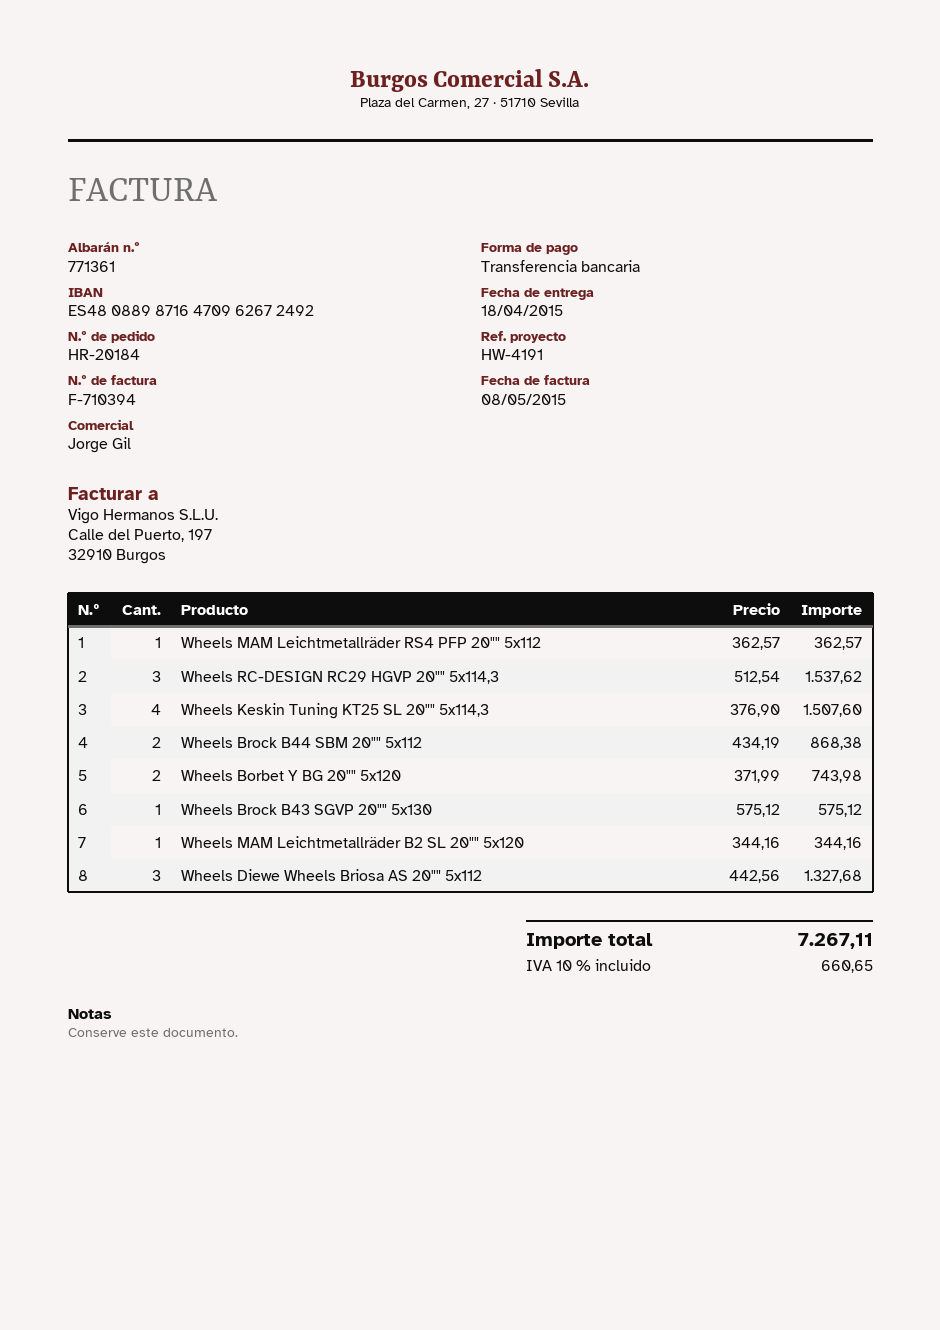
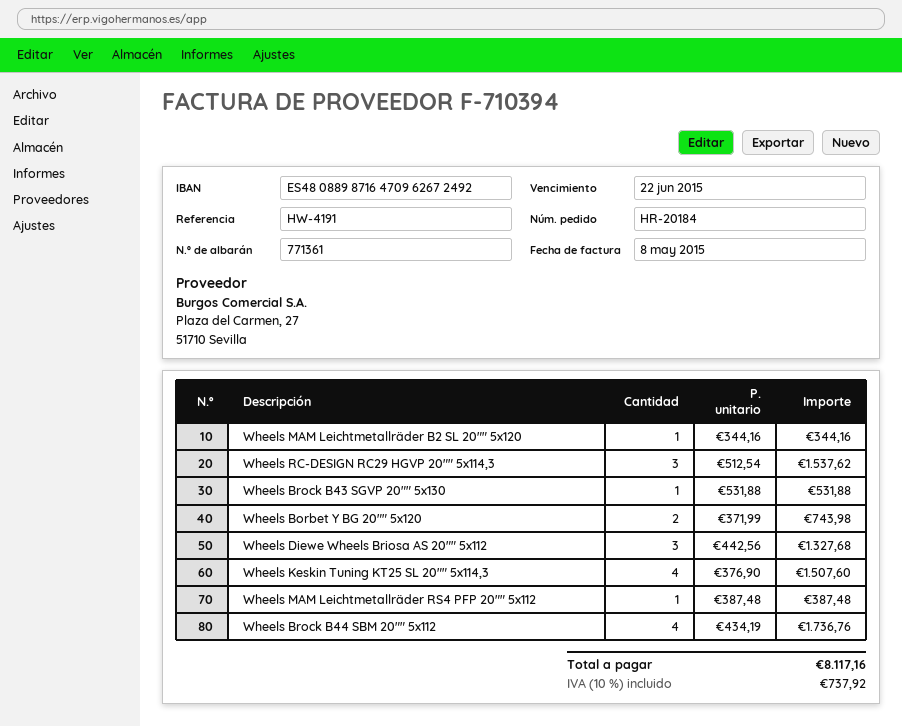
Wheels MAM Leichtmetallräder RS4 PFP 20"" 5x112: 1 x 362.57 = 362.57 -> 1 x 387.48 = 387.48
Wheels Brock B44 SBM 20"" 5x112: 2 x 434.19 = 868.38 -> 4 x 434.19 = 1736.76
Wheels Brock B43 SGVP 20"" 5x130: 1 x 575.12 = 575.12 -> 1 x 531.88 = 531.88
tax: 10% = 660.65 -> 10% = 737.92
total: 7267.11 -> 8117.16

